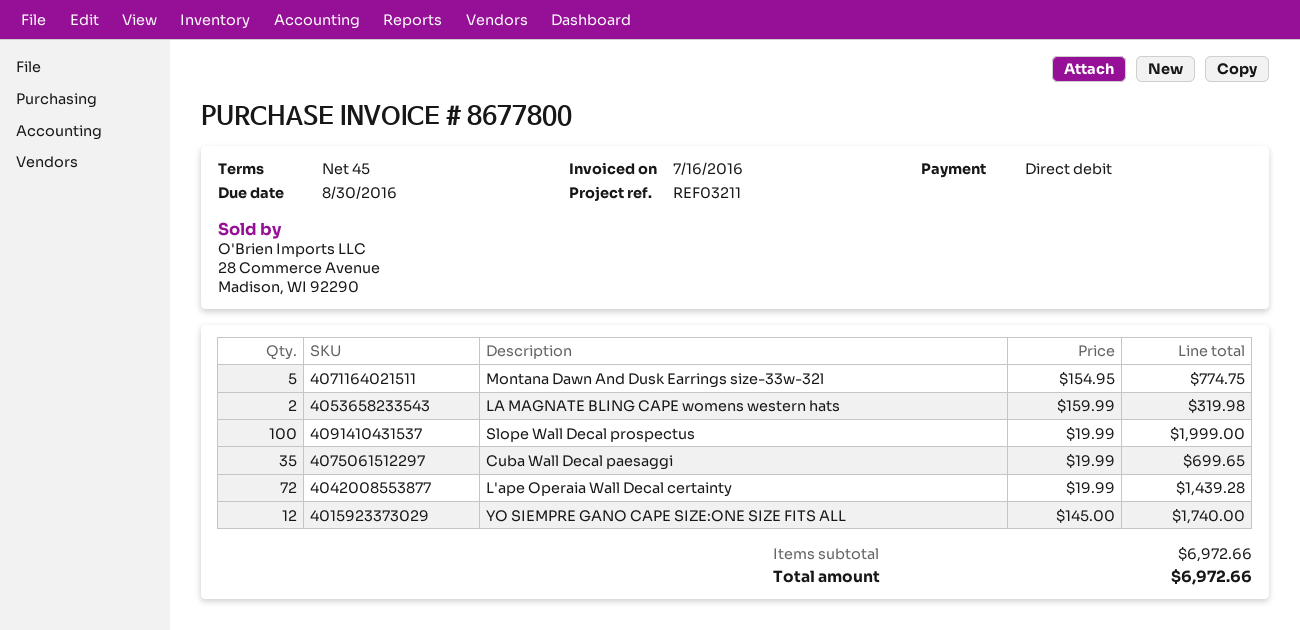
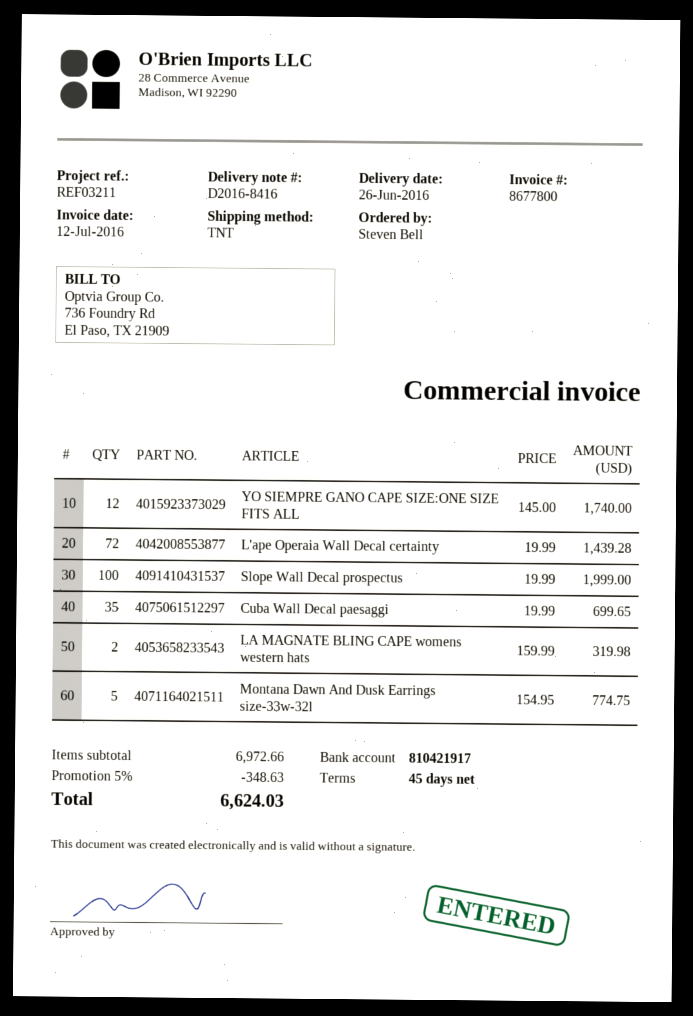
invoice date: 2016-07-16 -> 2016-07-12
discount: none -> 5% = 348.63
total: 6972.66 -> 6624.03

